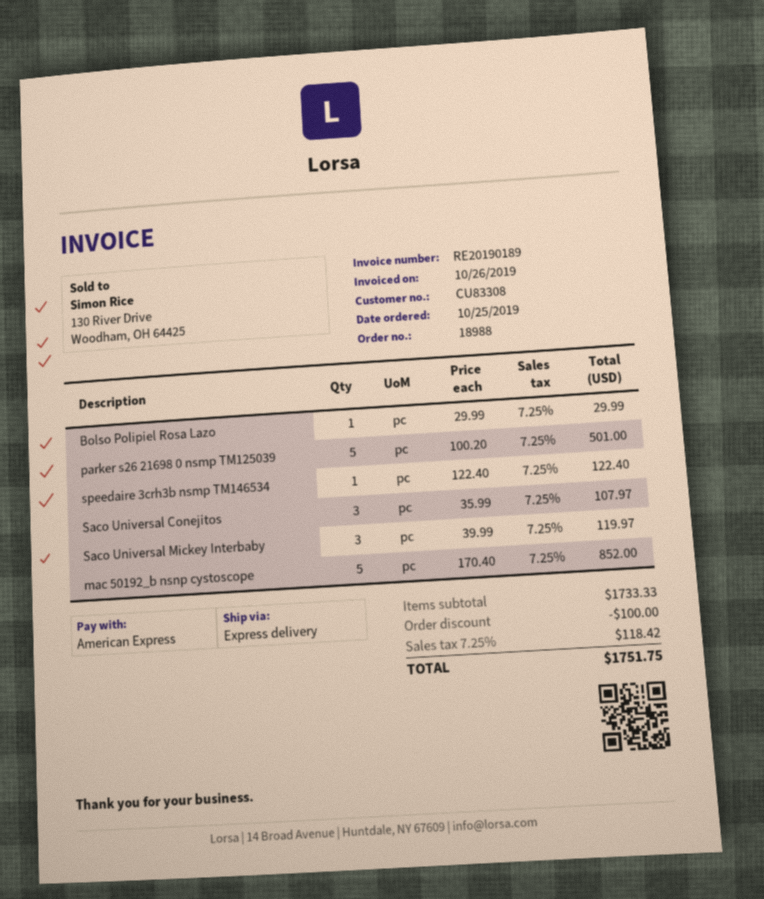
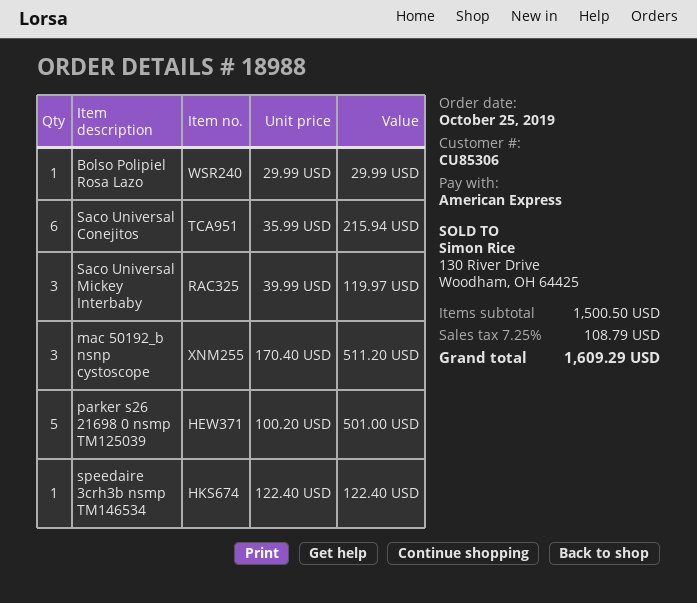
customer number: CU83308 -> CU85306
Saco Universal Conejitos: 3 x 35.99 = 107.97 -> 6 x 35.99 = 215.94
mac 50192_b nsnp cystoscope: 5 x 170.40 = 852.00 -> 3 x 170.40 = 511.20
subtotal: 1733.33 -> 1500.50
discount: 100.00 -> none
tax: 7.25% = 118.42 -> 7.25% = 108.79
total: 1751.75 -> 1609.29

